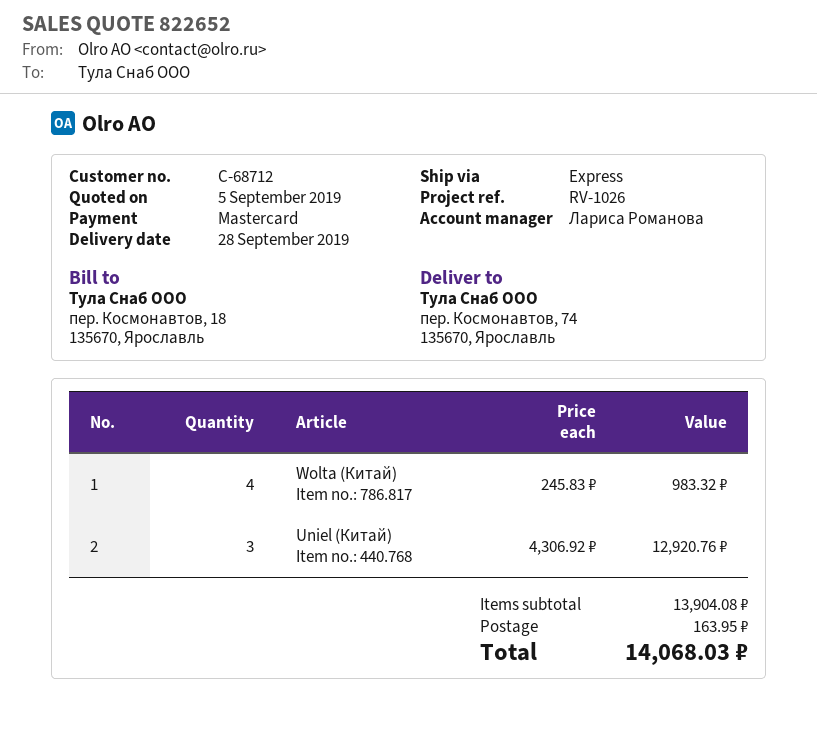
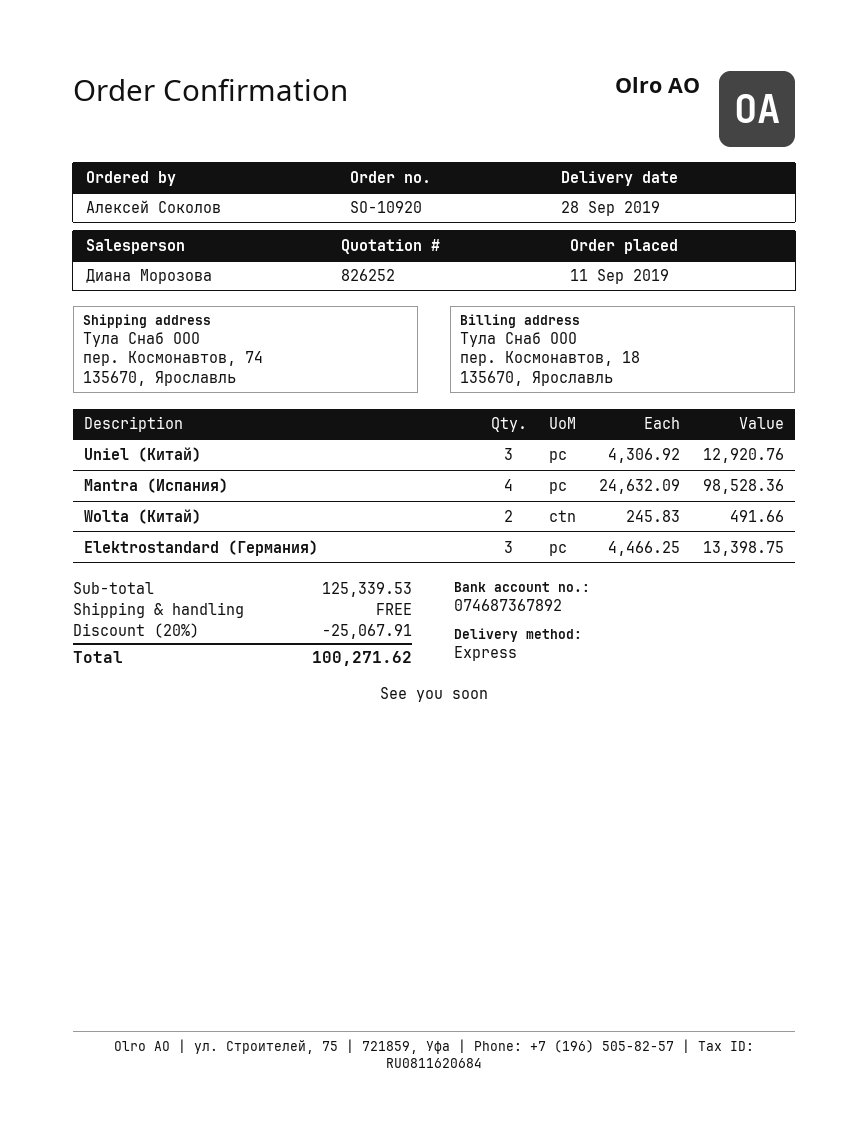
quote number: 822652 -> 826252
sales rep: Лариса Романова -> Диана Морозова
Wolta (Китай): 4 x 245.83 = 983.32 -> 2 x 245.83 = 491.66
Mantra (Испания): none -> 4 x 24632.09 = 98528.36
Elektrostandard (Германия): none -> 3 x 4466.25 = 13398.75
subtotal: 13904.08 -> 125339.53
discount: none -> 20% = 25067.91
shipping: 163.95 -> 0.00
total: 14068.03 -> 100271.62

